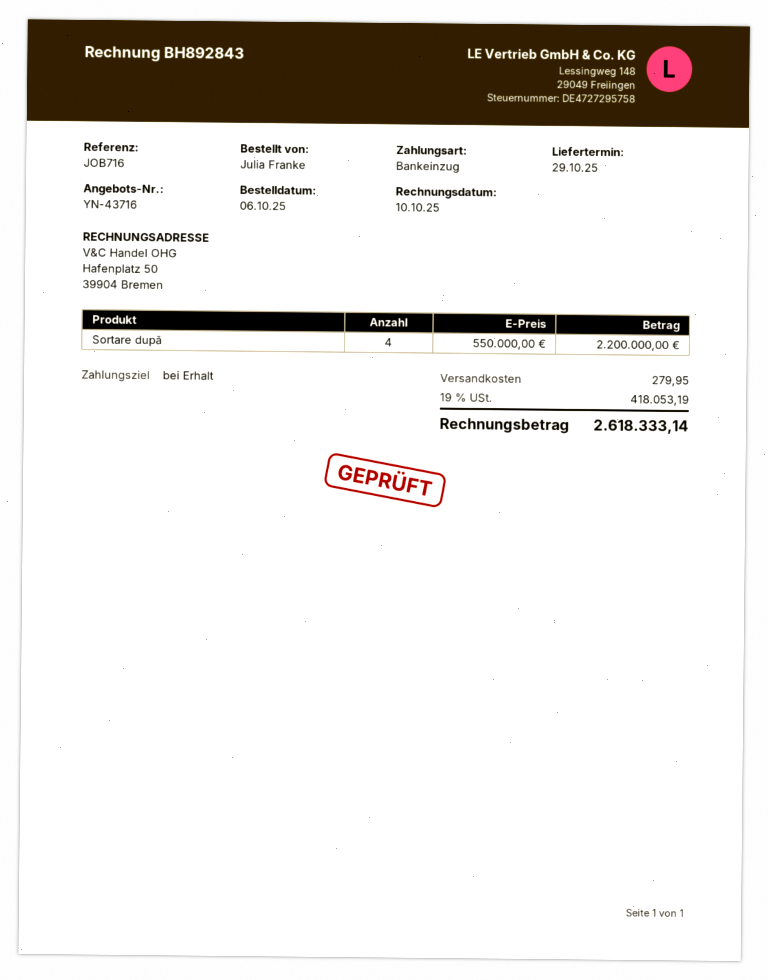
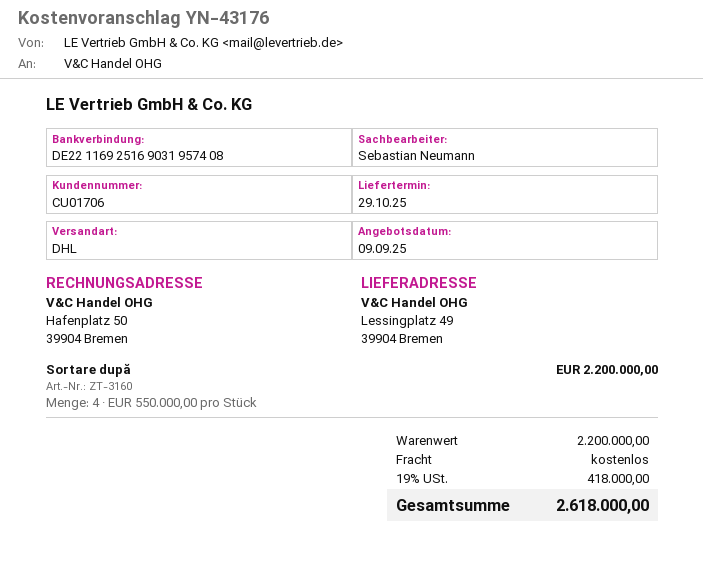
quote number: YN-43716 -> YN-43176
shipping: 279.95 -> 0.00
tax: 19% = 418053.19 -> 19% = 418000.00
total: 2618333.14 -> 2618000.00

